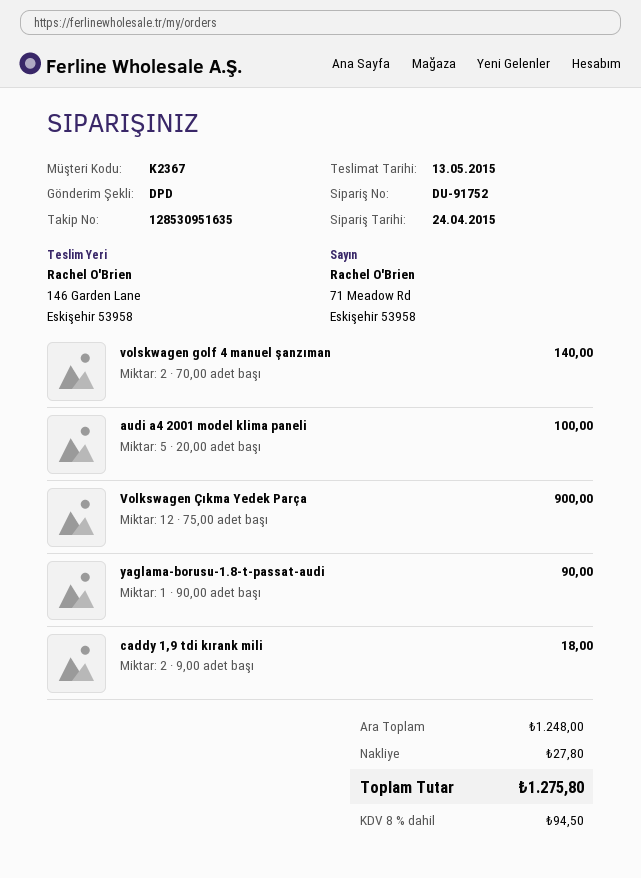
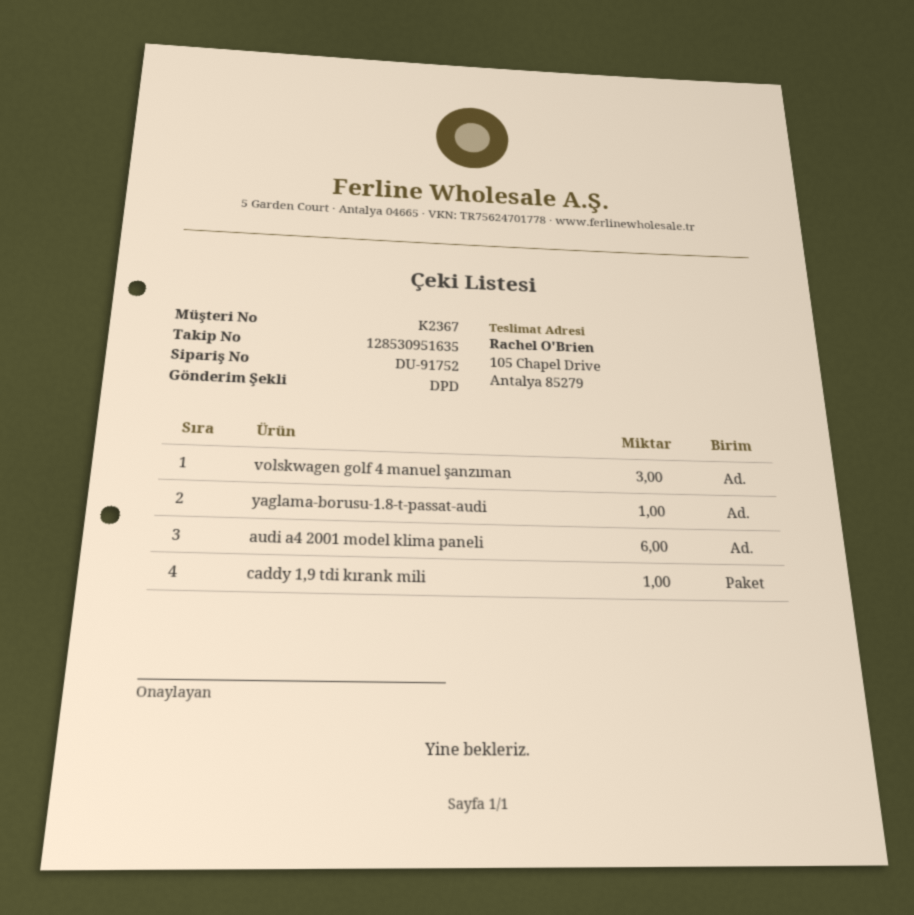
ship to: 146 Garden Lane, Eskişehir 53958 -> 105 Chapel Drive, Antalya 85279
volskwagen golf 4 manuel şanzıman: 2 -> 3
audi a4 2001 model klima paneli: 5 -> 6
Volkswagen Çıkma Yedek Parça: 12 -> none
caddy 1,9 tdi kırank mili: 2 -> 1

